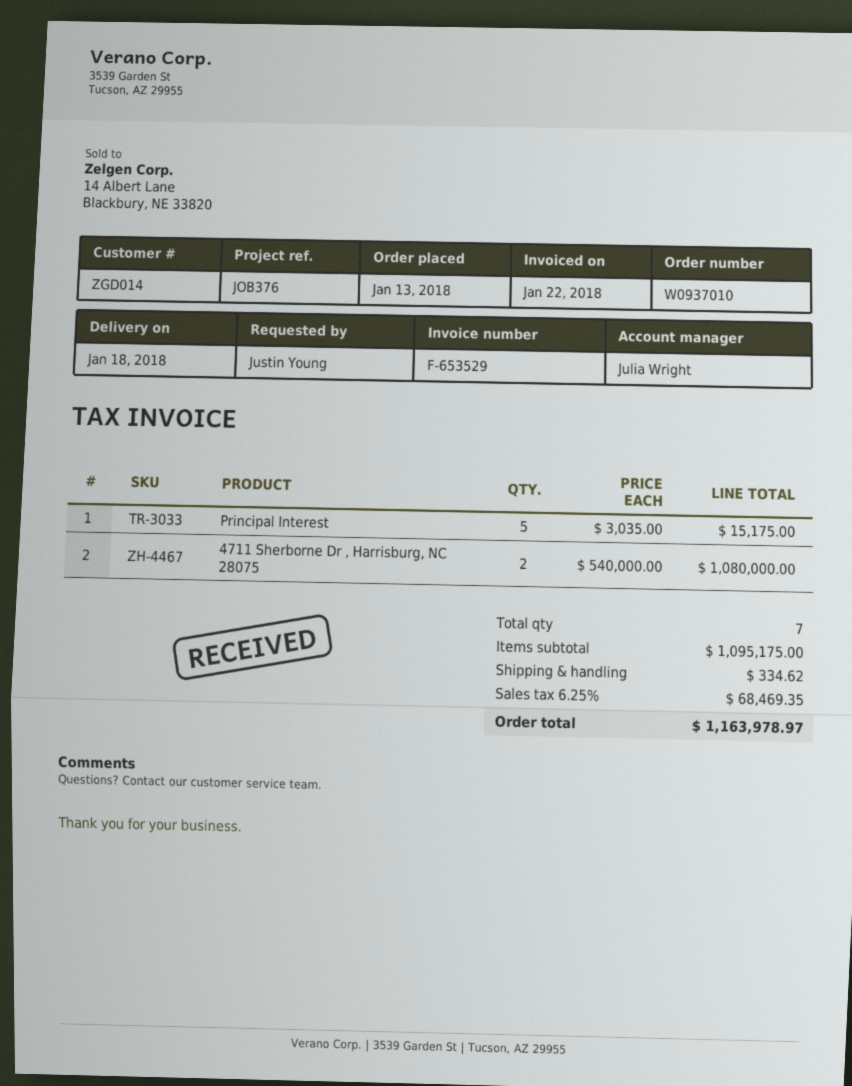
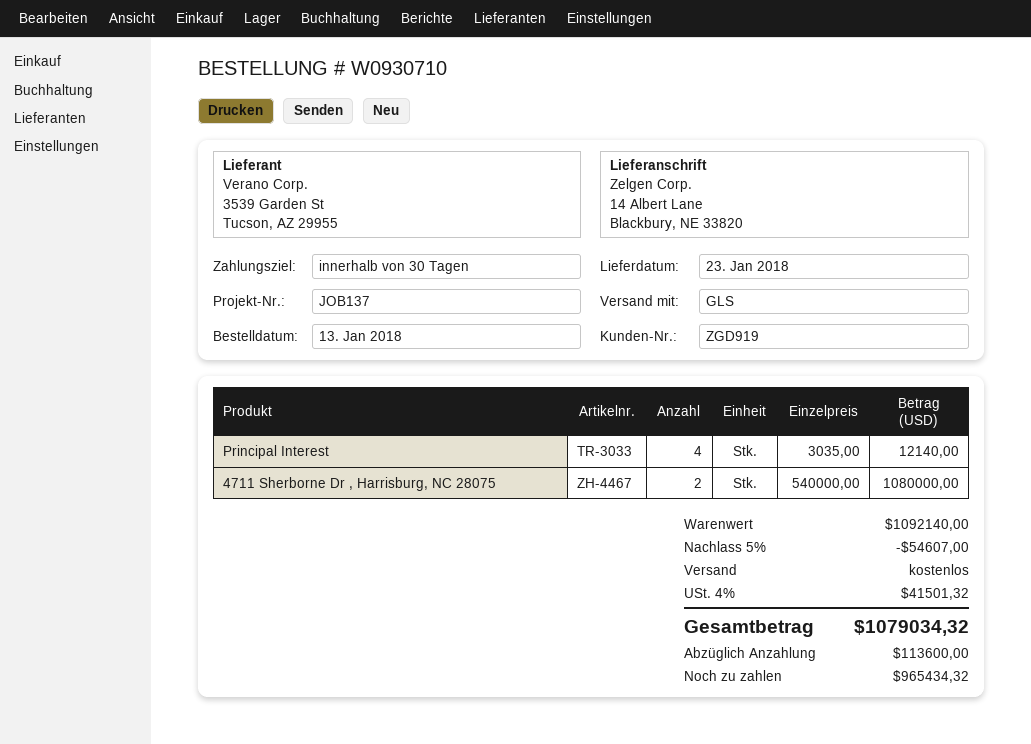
order number: W0937010 -> W0930710
delivery date: 2018-01-18 -> 2018-01-23
customer number: ZGD014 -> ZGD919
reference: JOB376 -> JOB137
Principal Interest: 5 x 3035.00 = 15175.00 -> 4 x 3035.00 = 12140.00
subtotal: 1095175.00 -> 1092140.00
discount: none -> 5% = 54607.00
shipping: 334.62 -> 0.00
tax: 6.25% = 68469.35 -> 4% = 41501.32
total: 1163978.97 -> 1079034.32

